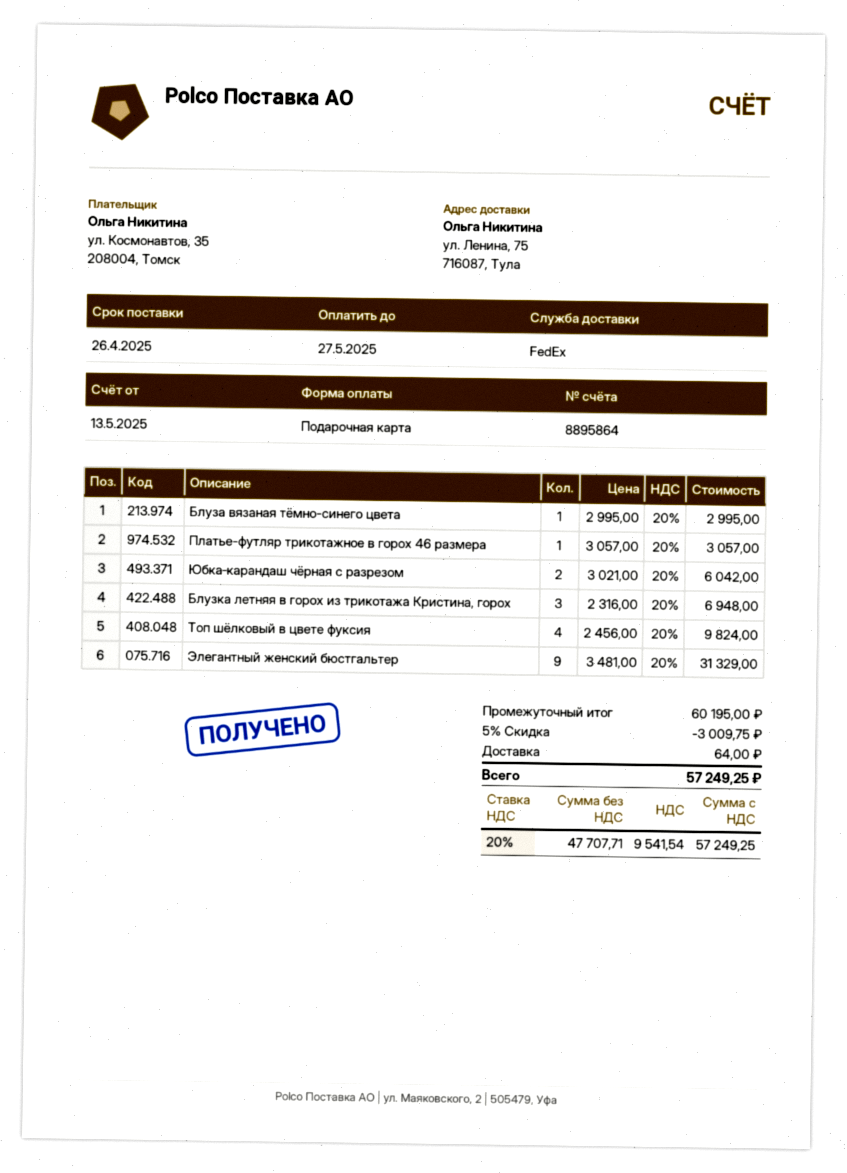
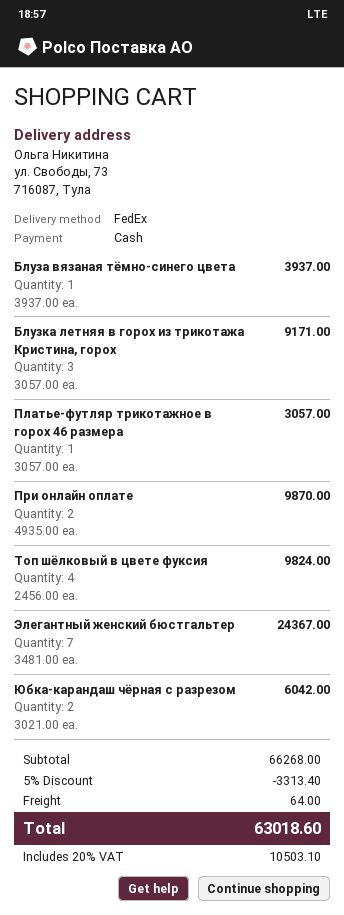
payment method: gift card -> cash
ship to: ул. Ленина, 75, 716087, Тула -> ул. Свободы, 73, 716087, Тула
Блуза вязаная тёмно-синего цвета: 1 x 2995.00 = 2995.00 -> 1 x 3937.00 = 3937.00
Блузка летняя в горох из трикотажа Кристина, горох: 3 x 2316.00 = 6948.00 -> 3 x 3057.00 = 9171.00
Элегантный женский бюстгальтер: 9 x 3481.00 = 31329.00 -> 7 x 3481.00 = 24367.00
При онлайн оплате: none -> 2 x 4935.00 = 9870.00
subtotal: 60195.00 -> 66268.00
discount: 5% = 3009.75 -> 5% = 3313.40
tax: 20% = 9541.54 -> 20% = 10503.10
total: 57249.25 -> 63018.60

